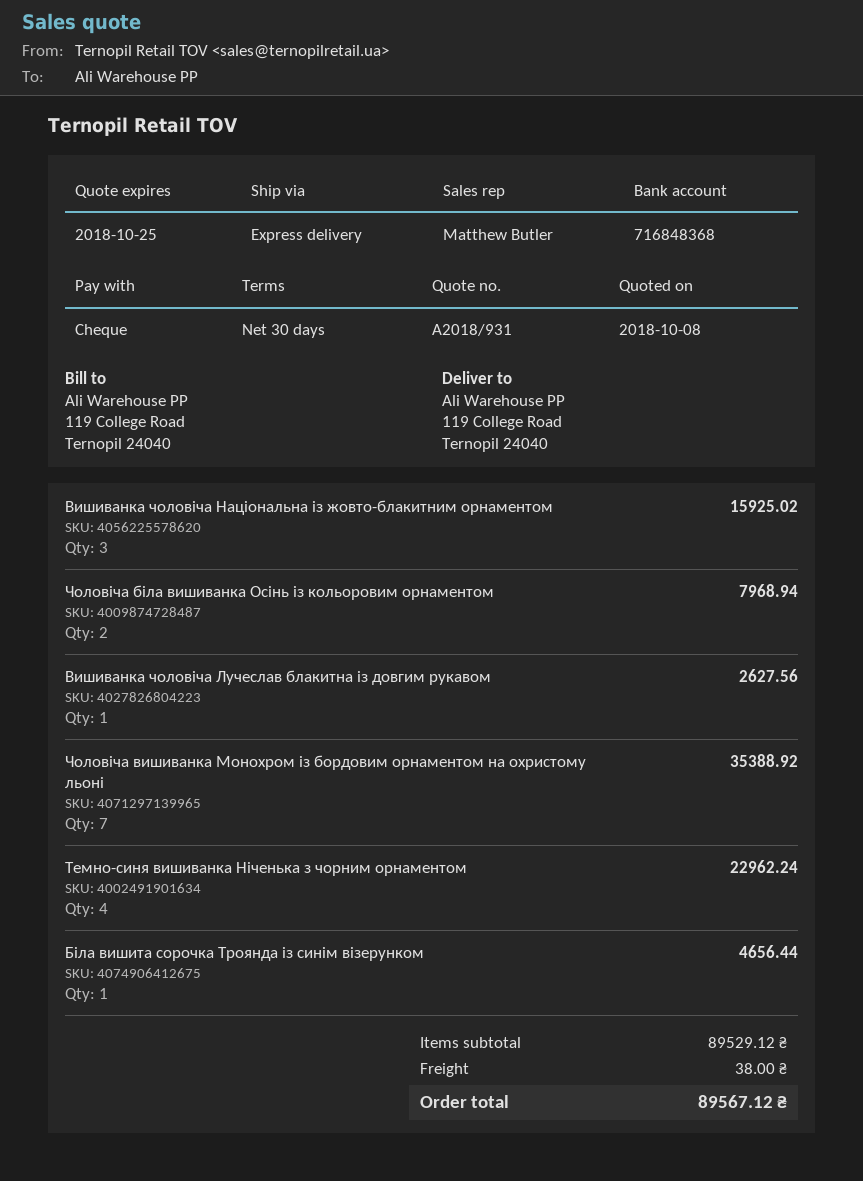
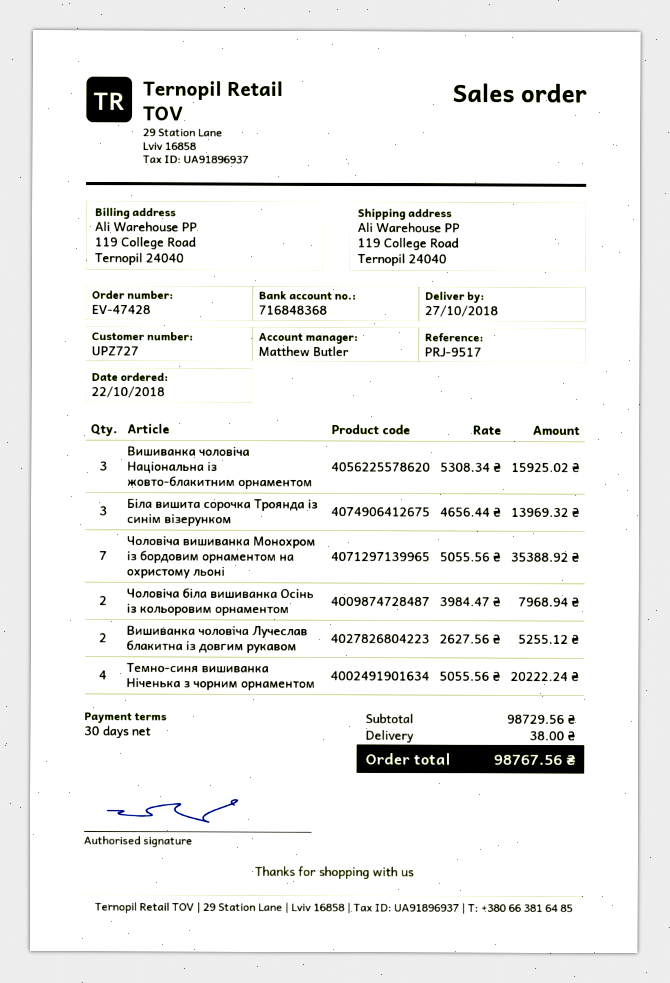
Вишиванка чоловіча Лучеслав блакитна із довгим рукавом: 1 for 2627.56 -> 2 for 5255.12
Темно-синя вишиванка Ніченька з чорним орнаментом: 4 for 22962.24 -> 4 for 20222.24
Біла вишита сорочка Троянда із синім візерунком: 1 for 4656.44 -> 3 for 13969.32
subtotal: 89529.12 -> 98729.56
total: 89567.12 -> 98767.56

